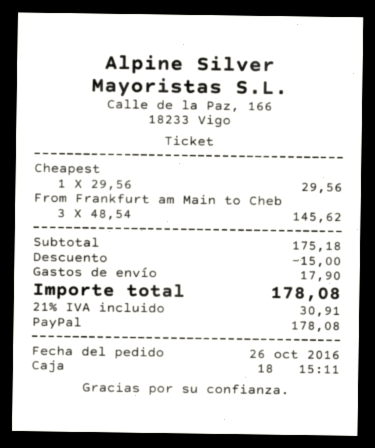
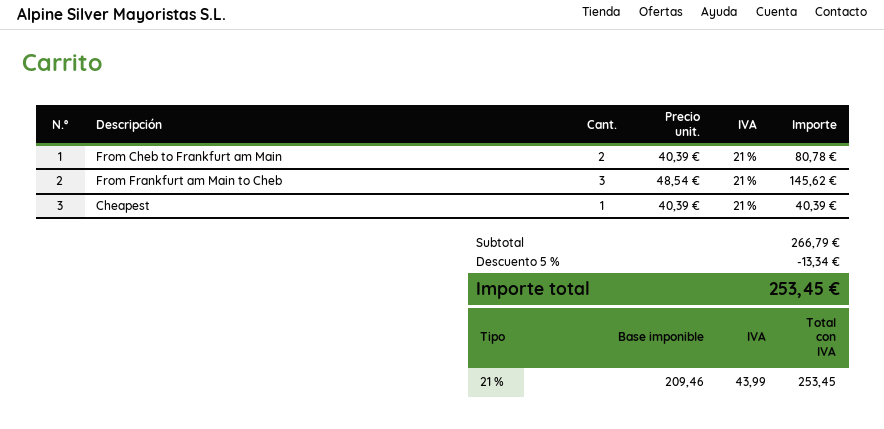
Cheapest: 1 x 29.56 = 29.56 -> 1 x 40.39 = 40.39
From Cheb to Frankfurt am Main: none -> 2 x 40.39 = 80.78
subtotal: 175.18 -> 266.79
discount: 15.00 -> 13.34
shipping: 17.90 -> none
tax: 21% = 30.91 -> 21% = 43.99
total: 178.08 -> 253.45

